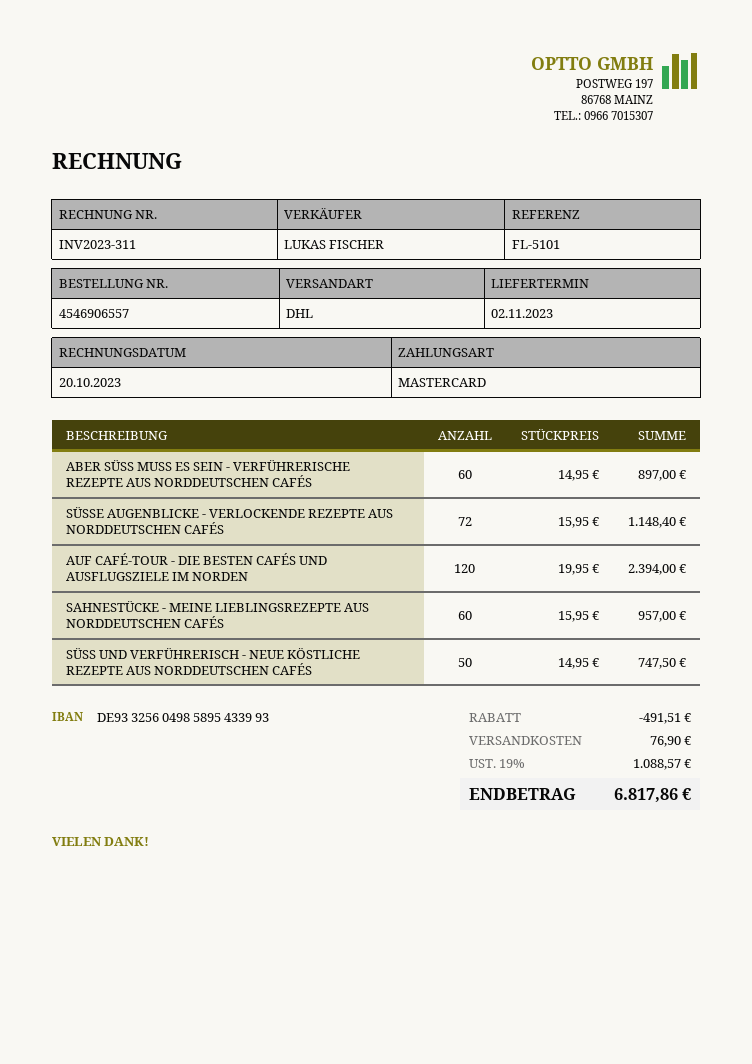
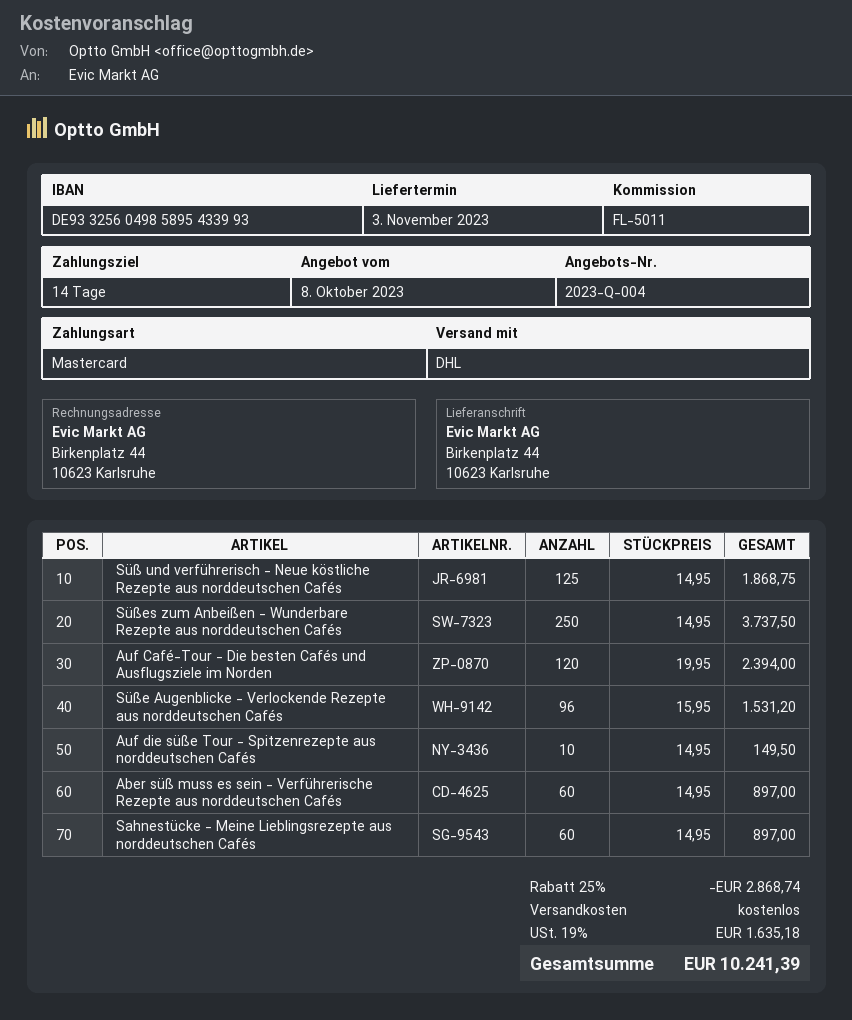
delivery date: 2023-11-02 -> 2023-11-03
reference: FL-5101 -> FL-5011
SÜSSE AUGENBLICKE - VERLOCKENDE REZEPTE AUS NORDDEUTSCHEN CAFÉS: 72 x 15.95 = 1148.40 -> 96 x 15.95 = 1531.20
SAHNESTÜCKE - MEINE LIEBLINGSREZEPTE AUS NORDDEUTSCHEN CAFÉS: 60 x 15.95 = 957.00 -> 60 x 14.95 = 897.00
SÜSS UND VERFÜHRERISCH - NEUE KÖSTLICHE REZEPTE AUS NORDDEUTSCHEN CAFÉS: 50 x 14.95 = 747.50 -> 125 x 14.95 = 1868.75
Süßes zum Anbeißen - Wunderbare Rezepte aus norddeutschen Cafés: none -> 250 x 14.95 = 3737.50
Auf die süße Tour - Spitzenrezepte aus norddeutschen Cafés: none -> 10 x 14.95 = 149.50
discount: 491.51 -> 2868.74
shipping: 76.90 -> 0.00
tax: 19% = 1088.57 -> 19% = 1635.18
total: 6817.86 -> 10241.39

